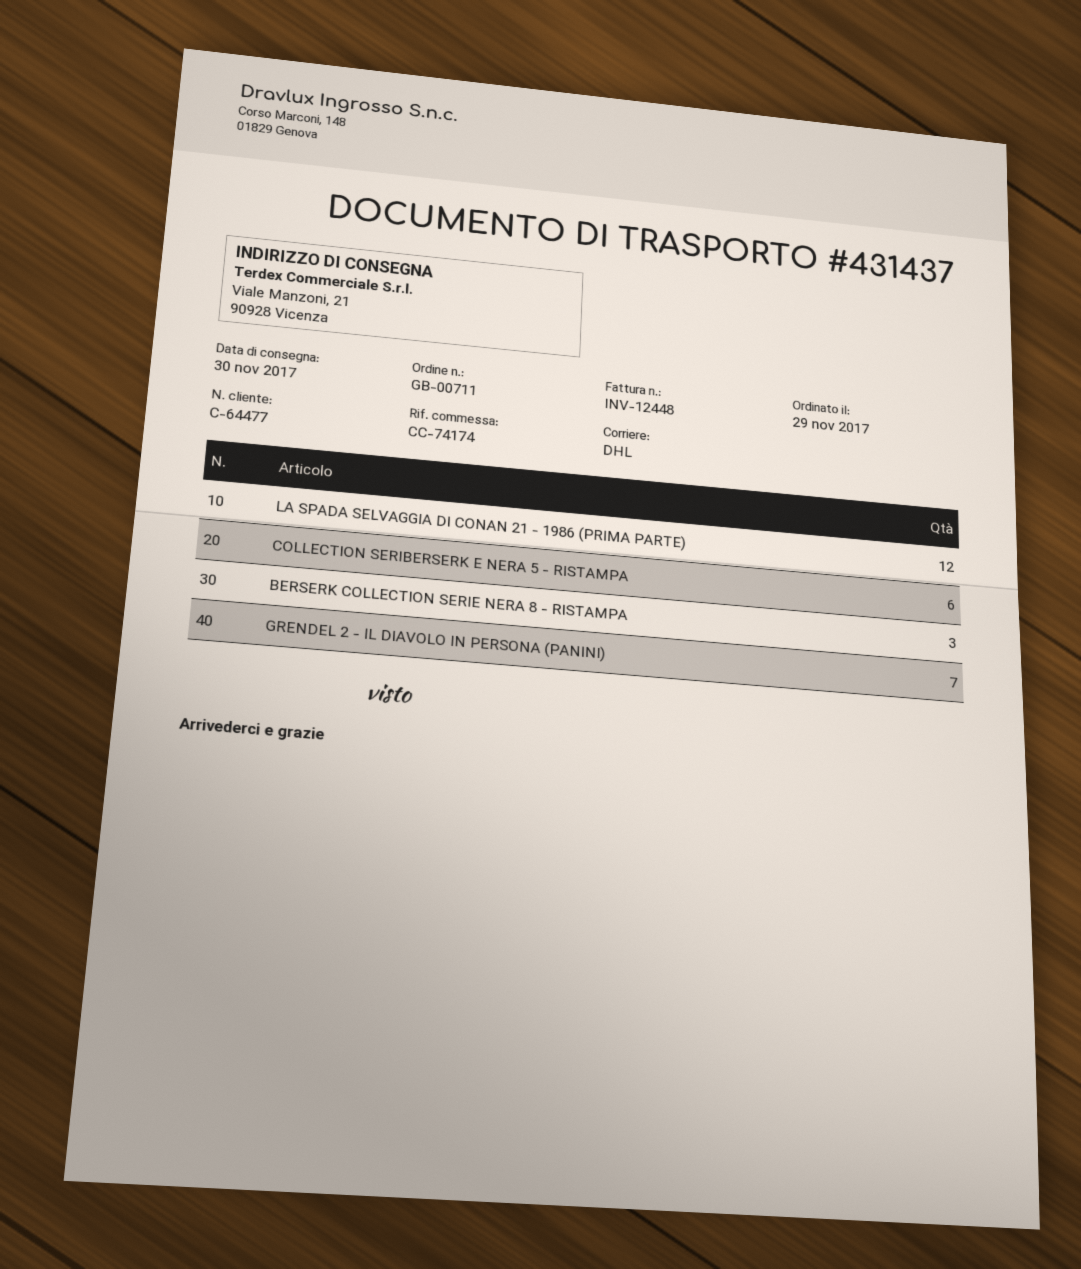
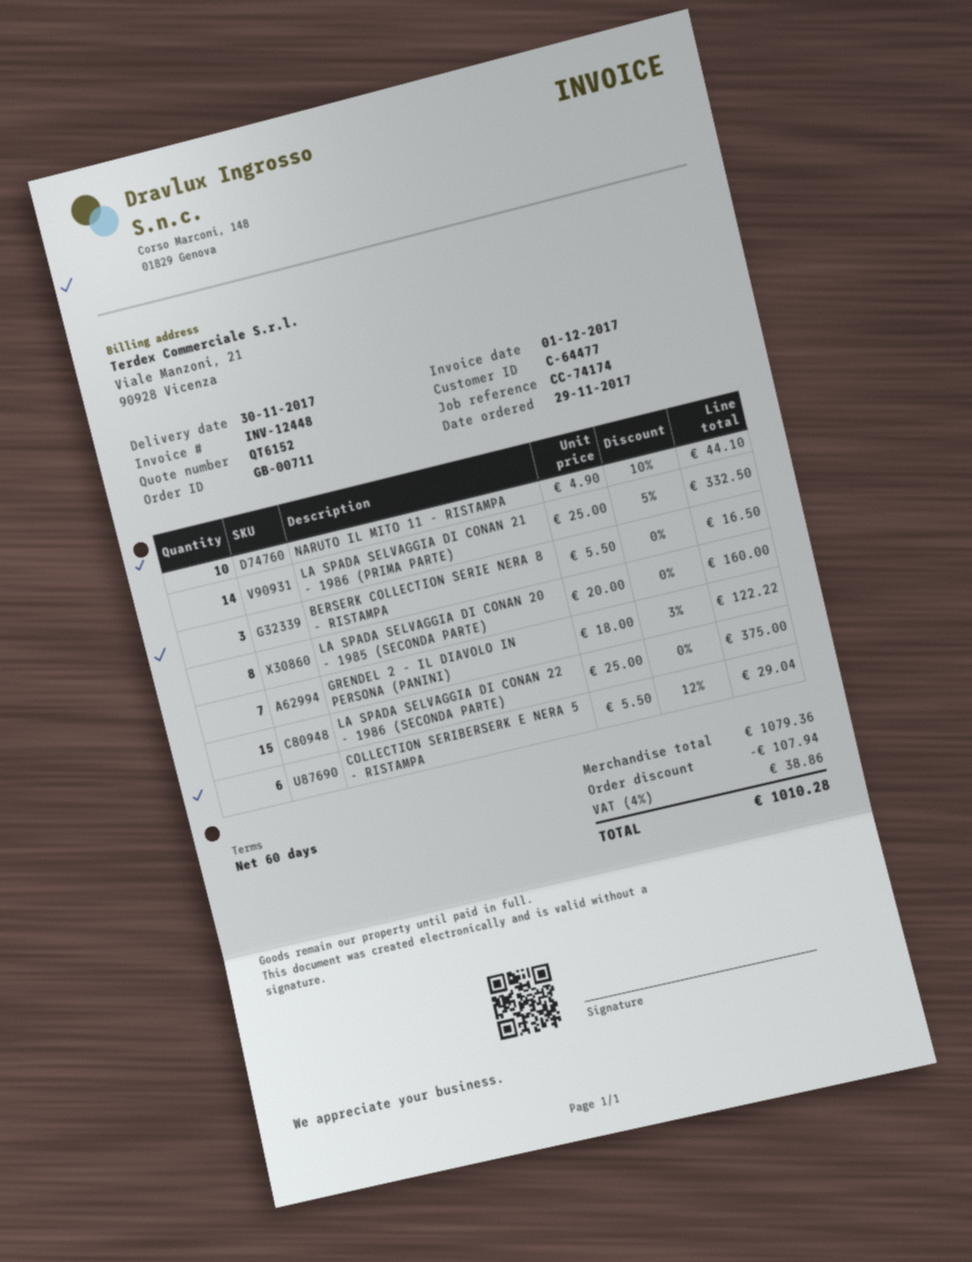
LA SPADA SELVAGGIA DI CONAN 21 - 1986 (PRIMA PARTE): 12 -> 14
NARUTO IL MITO 11 - RISTAMPA: none -> 10
LA SPADA SELVAGGIA DI CONAN 20 - 1985 (SECONDA PARTE): none -> 8
LA SPADA SELVAGGIA DI CONAN 22 - 1986 (SECONDA PARTE): none -> 15

